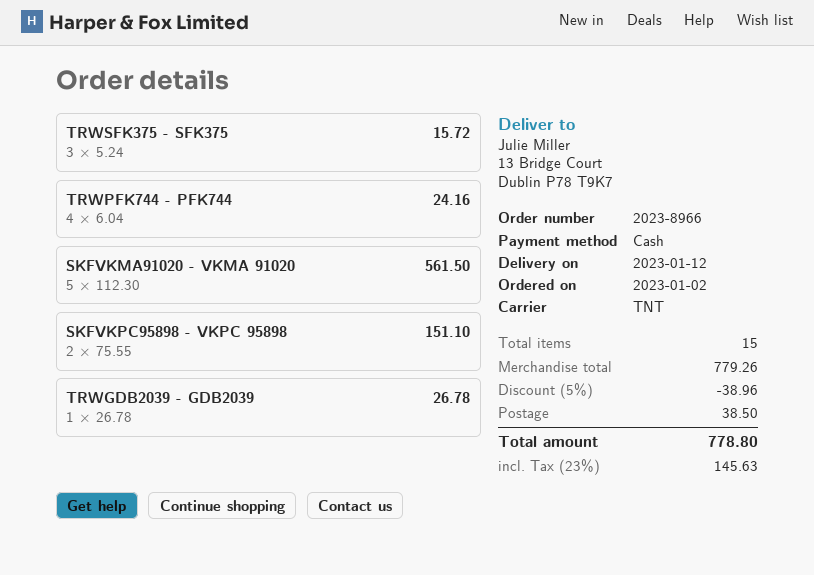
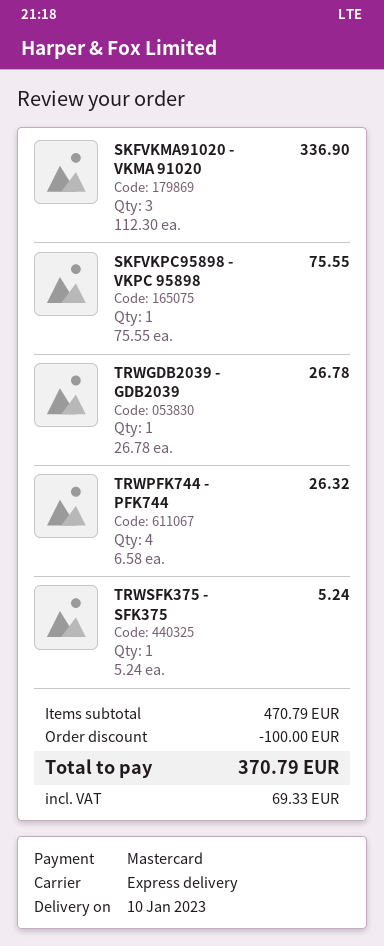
delivery date: 2023-01-12 -> 2023-01-10
payment method: cash -> Mastercard
shipping method: TNT -> express
TRWSFK375 - SFK375: 3 x 5.24 = 15.72 -> 1 x 5.24 = 5.24
TRWPFK744 - PFK744: 4 x 6.04 = 24.16 -> 4 x 6.58 = 26.32
SKFVKMA91020 - VKMA 91020: 5 x 112.30 = 561.50 -> 3 x 112.30 = 336.90
SKFVKPC95898 - VKPC 95898: 2 x 75.55 = 151.10 -> 1 x 75.55 = 75.55
subtotal: 779.26 -> 470.79
discount: 38.96 -> 100.00
shipping: 38.50 -> none
tax: 145.63 -> 69.33
total: 778.80 -> 370.79

